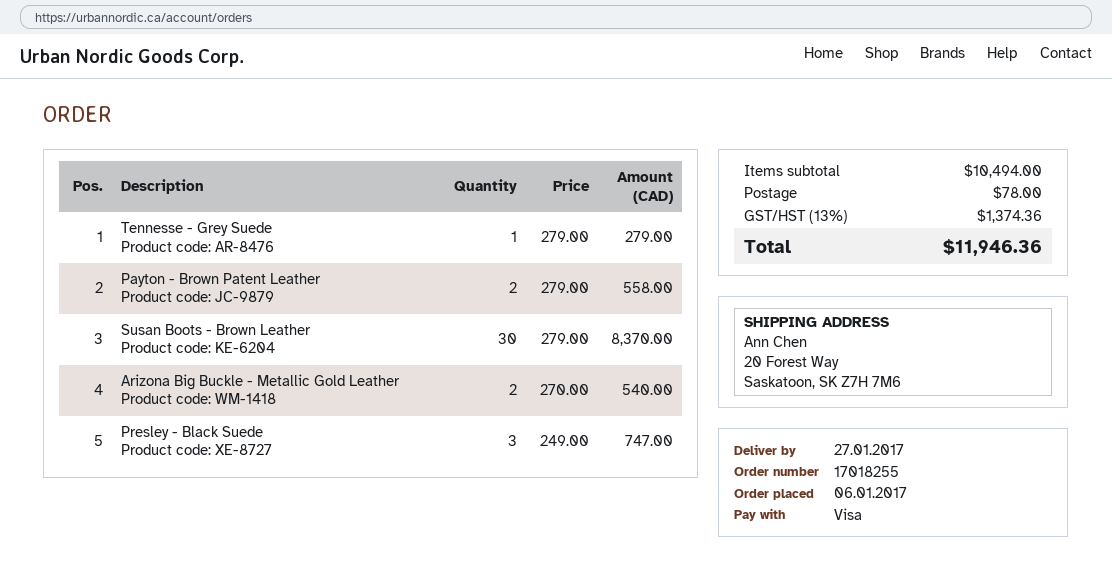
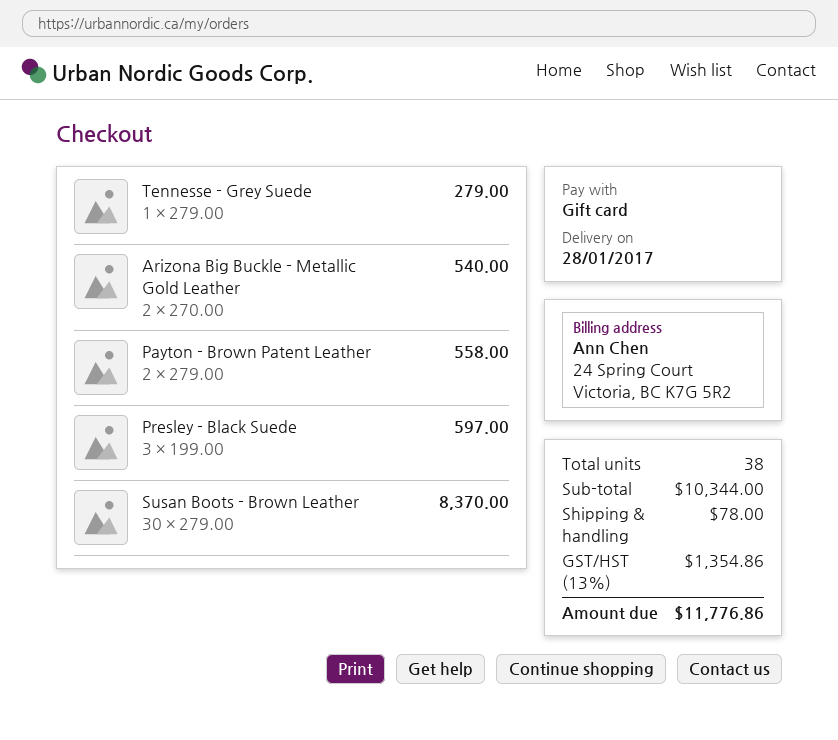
delivery date: 2017-01-27 -> 2017-01-28
payment method: Visa -> gift card
Presley - Black Suede: 3 x 249.00 = 747.00 -> 3 x 199.00 = 597.00
subtotal: 10494.00 -> 10344.00
tax: 13% = 1374.36 -> 13% = 1354.86
total: 11946.36 -> 11776.86

